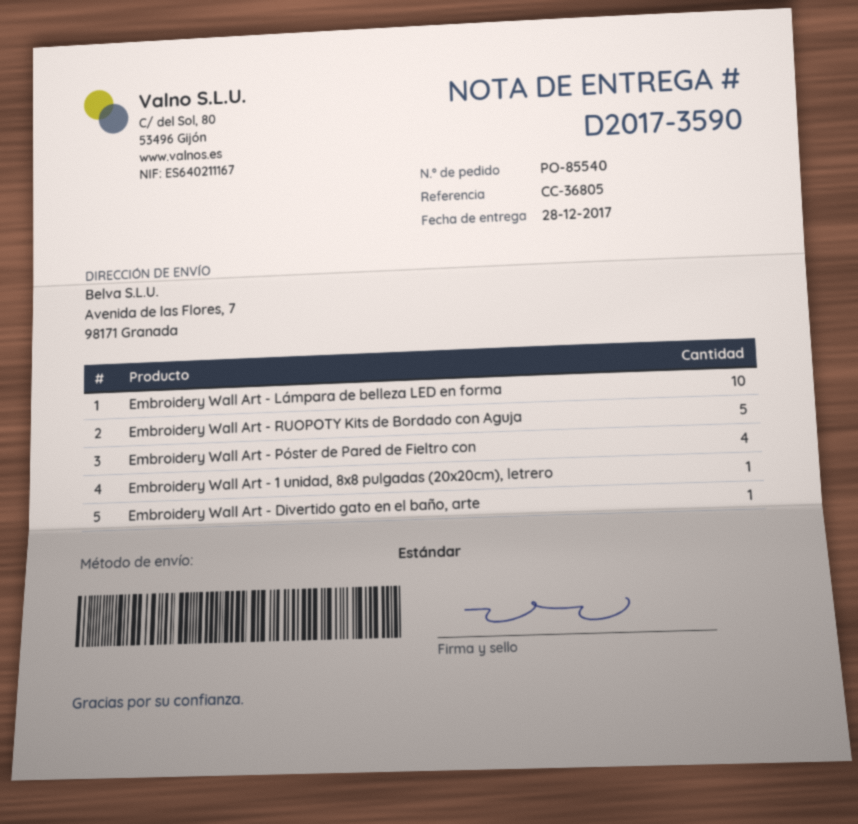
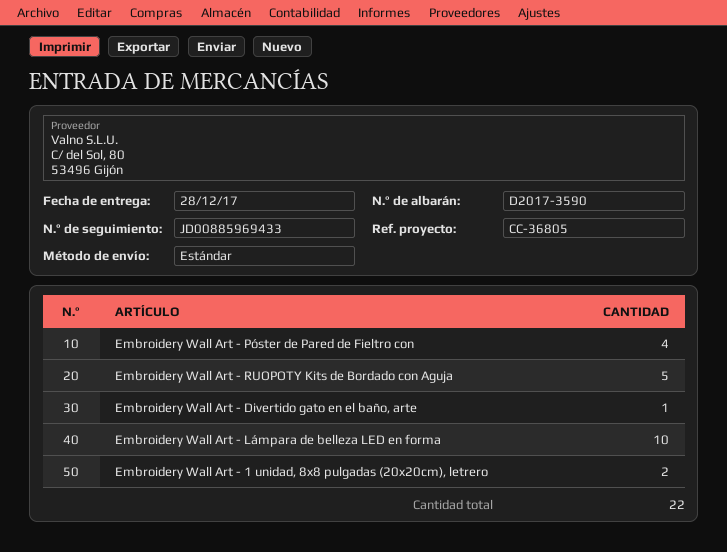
Embroidery Wall Art - 1 unidad, 8x8 pulgadas (20x20cm), letrero: 1 -> 2

